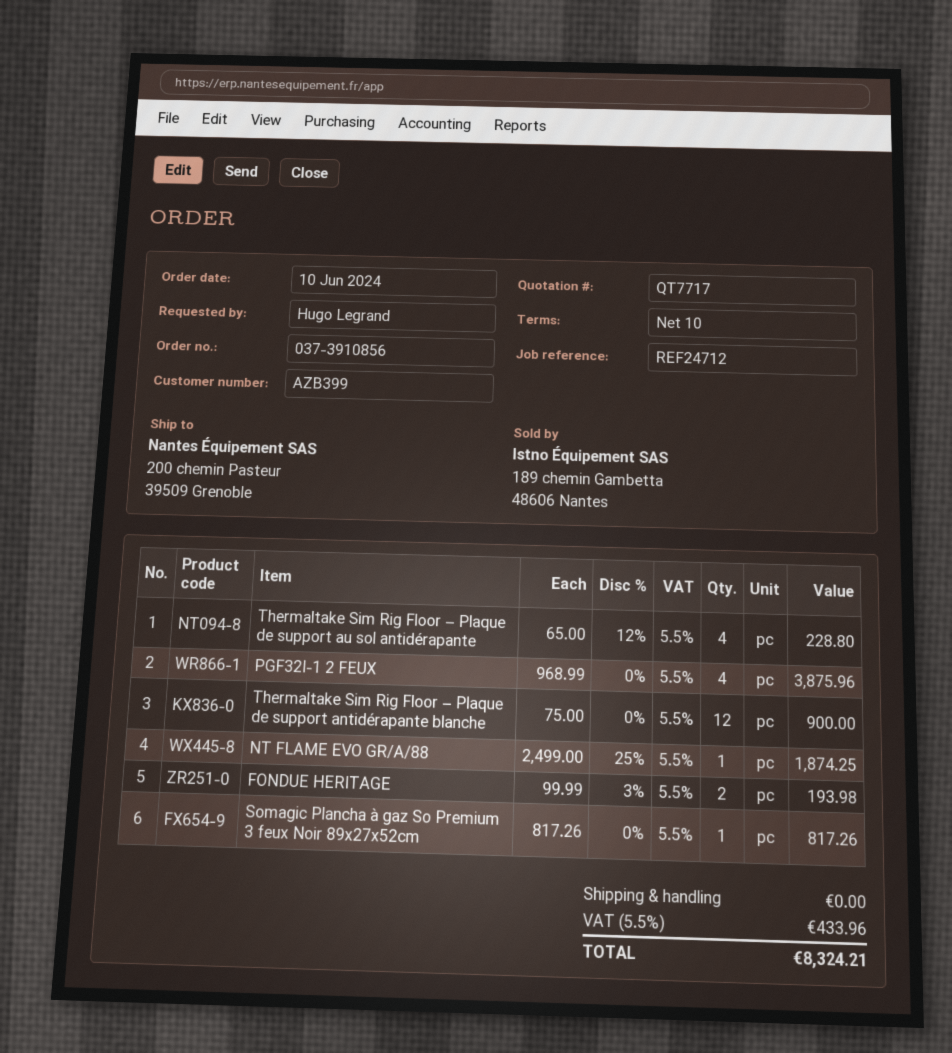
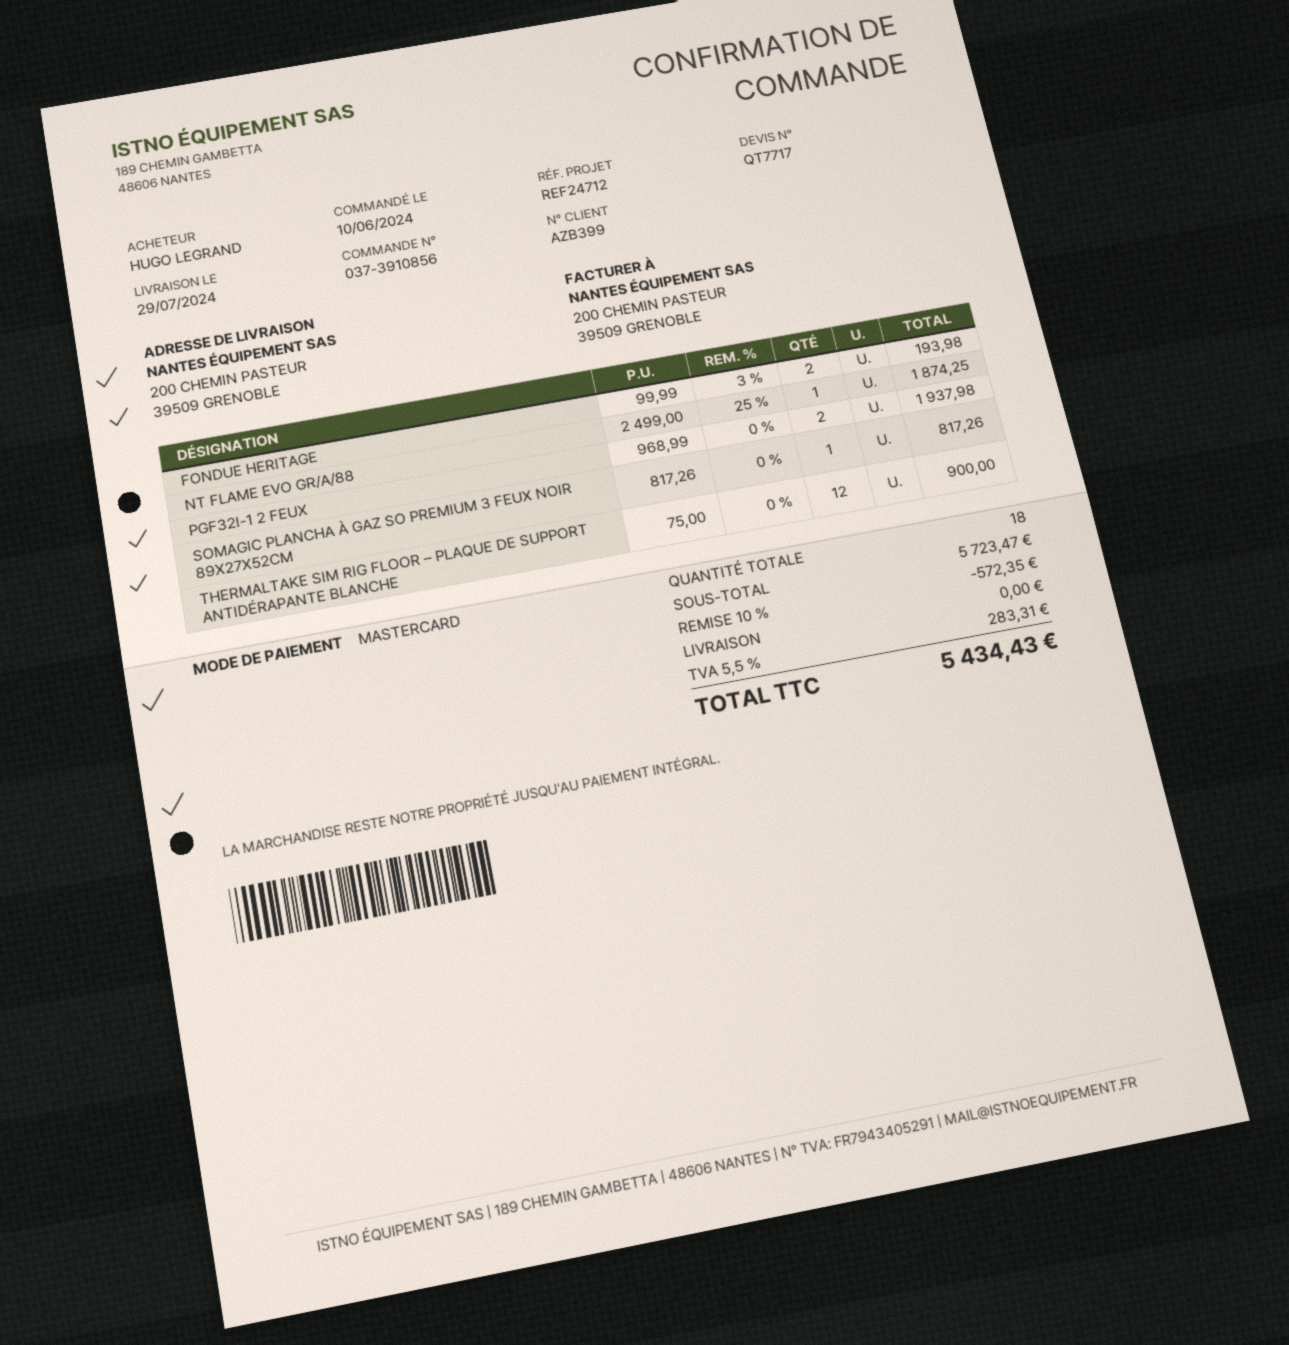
Thermaltake Sim Rig Floor – Plaque de support au sol antidérapante: 4 x 65.00 - 12% = 228.80 -> none
PGF32I-1 2 FEUX: 4 x 968.99 = 3875.96 -> 2 x 968.99 = 1937.98
discount: none -> 10% = 572.35
tax: 5.5% = 433.96 -> 5.5% = 283.31
total: 8324.21 -> 5434.43

